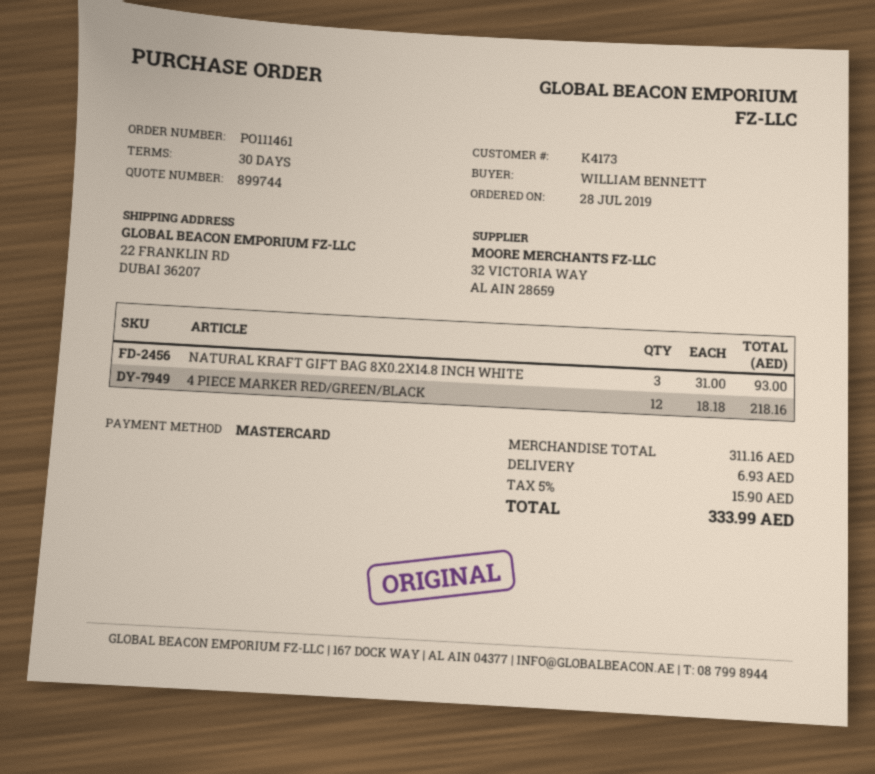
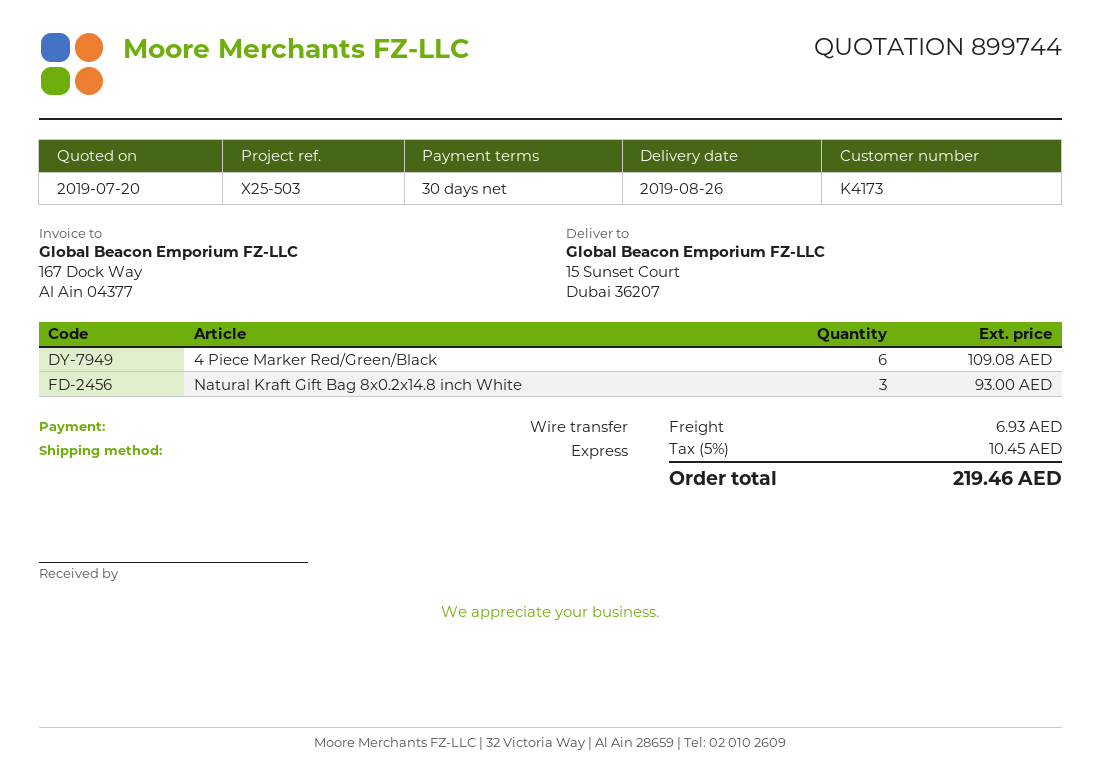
payment method: Mastercard -> bank transfer
ship to: 22 FRANKLIN RD, DUBAI 36207 -> 15 Sunset Court, Dubai 36207
4 PIECE MARKER RED/GREEN/BLACK: 12 for 218.16 -> 6 for 109.08
tax: 5% = 15.90 -> 5% = 10.45
total: 333.99 -> 219.46

